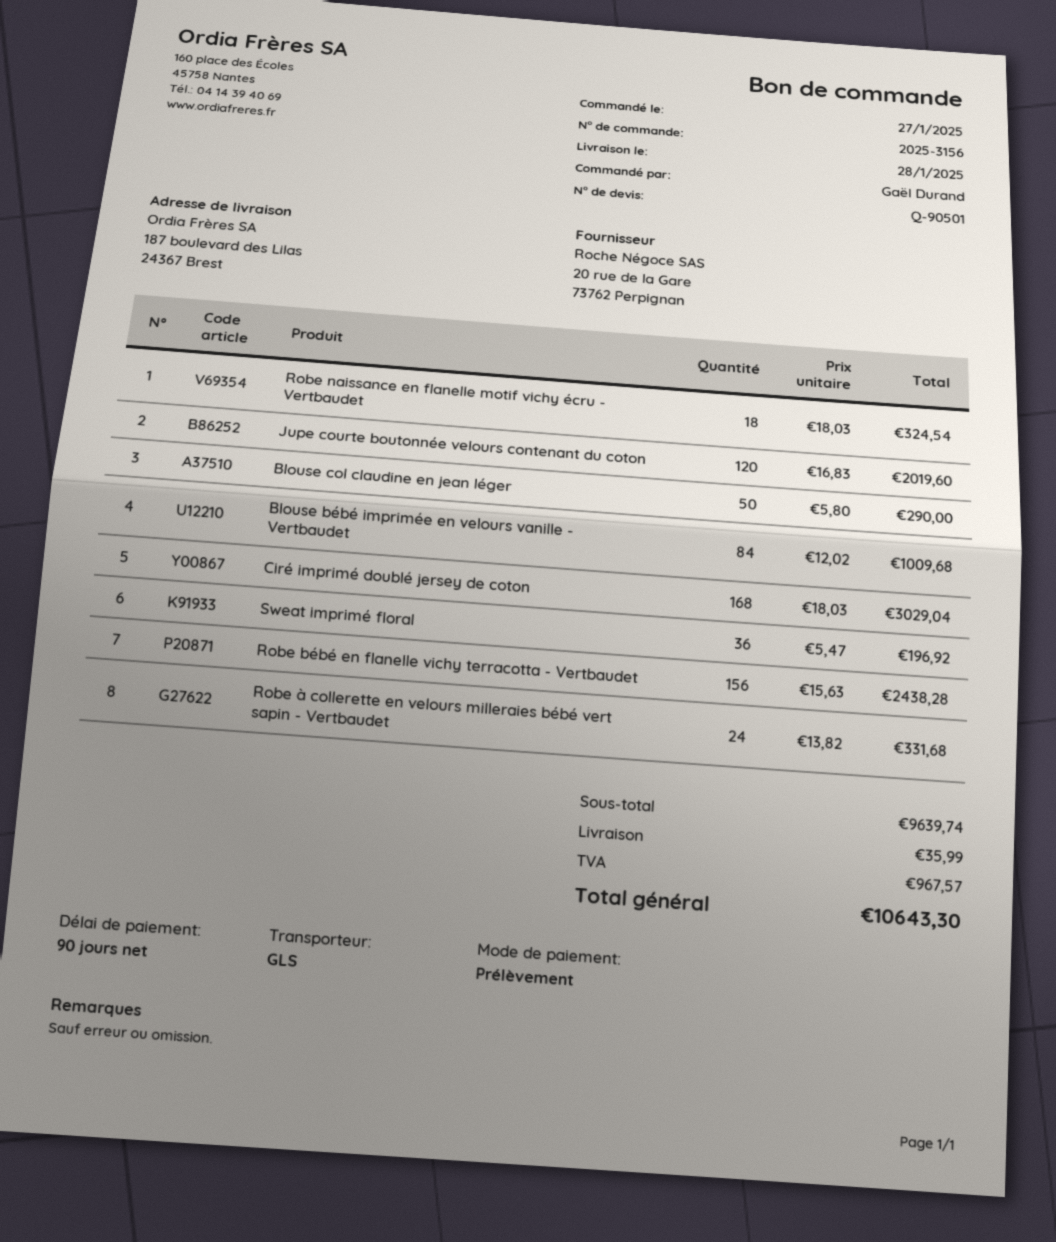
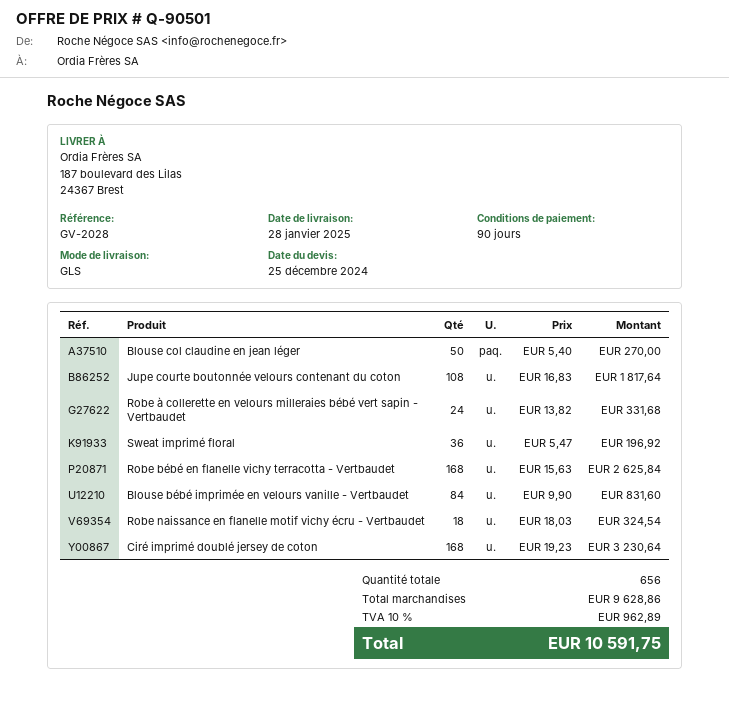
Jupe courte boutonnée velours contenant du coton: 120 x 16.83 = 2019.60 -> 108 x 16.83 = 1817.64
Blouse col claudine en jean léger: 50 x 5.80 = 290.00 -> 50 x 5.40 = 270.00
Blouse bébé imprimée en velours vanille - Vertbaudet: 84 x 12.02 = 1009.68 -> 84 x 9.90 = 831.60
Ciré imprimé doublé jersey de coton: 168 x 18.03 = 3029.04 -> 168 x 19.23 = 3230.64
Robe bébé en flanelle vichy terracotta - Vertbaudet: 156 x 15.63 = 2438.28 -> 168 x 15.63 = 2625.84
subtotal: 9639.74 -> 9628.86
shipping: 35.99 -> none
tax: 967.57 -> 962.89
total: 10643.30 -> 10591.75

